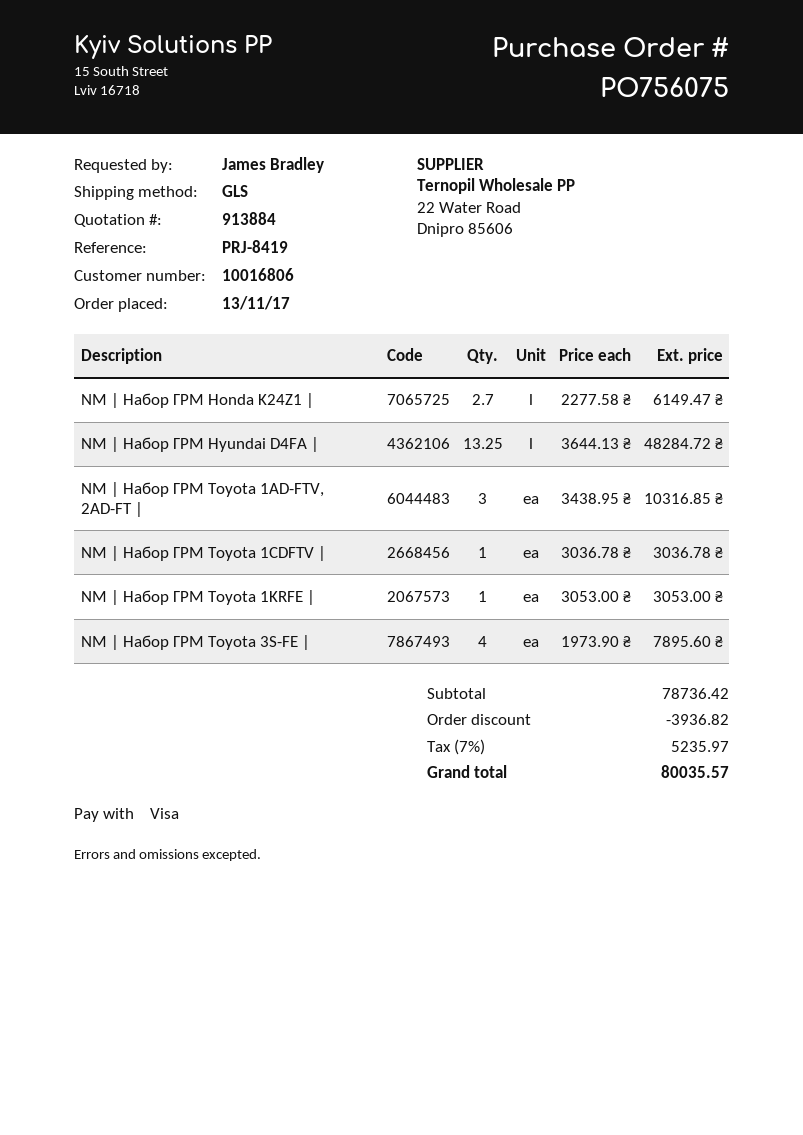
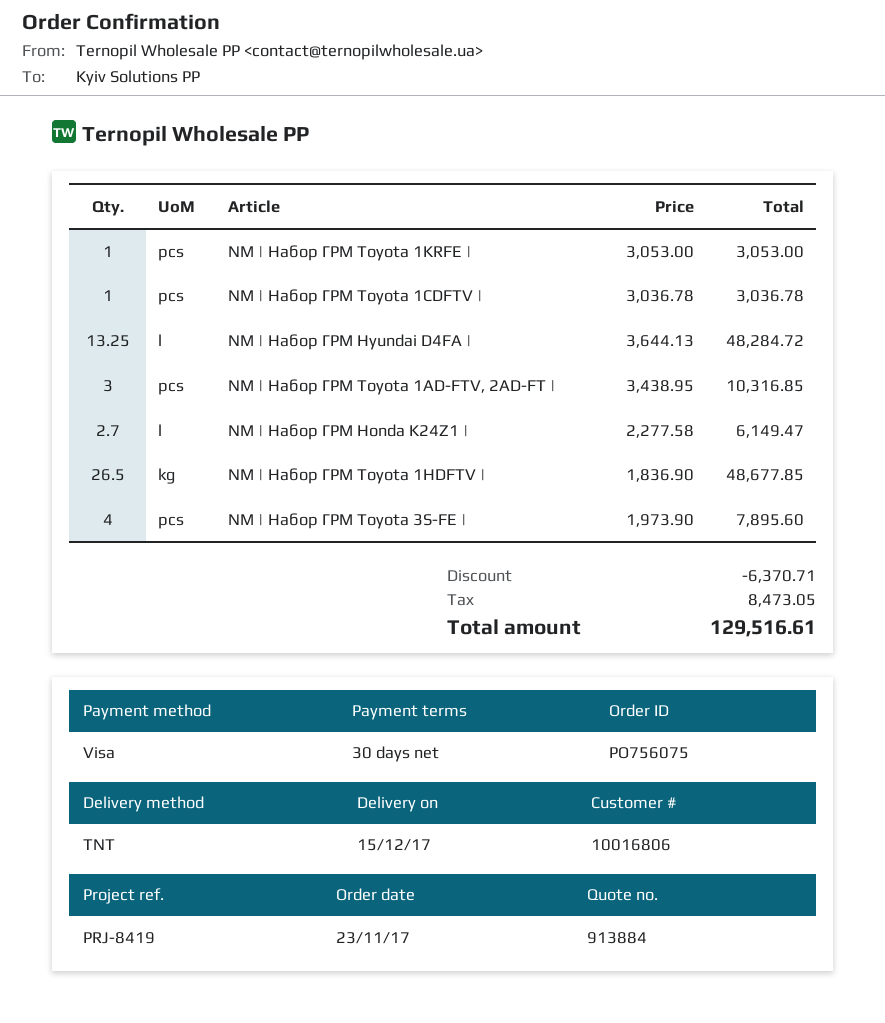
order date: 2017-11-13 -> 2017-11-23
shipping method: GLS -> TNT
NM | Набор ГРМ Toyota 1HDFTV |: none -> 26.5 x 1836.90 = 48677.85
discount: 3936.82 -> 6370.71
tax: 5235.97 -> 8473.05
total: 80035.57 -> 129516.61

